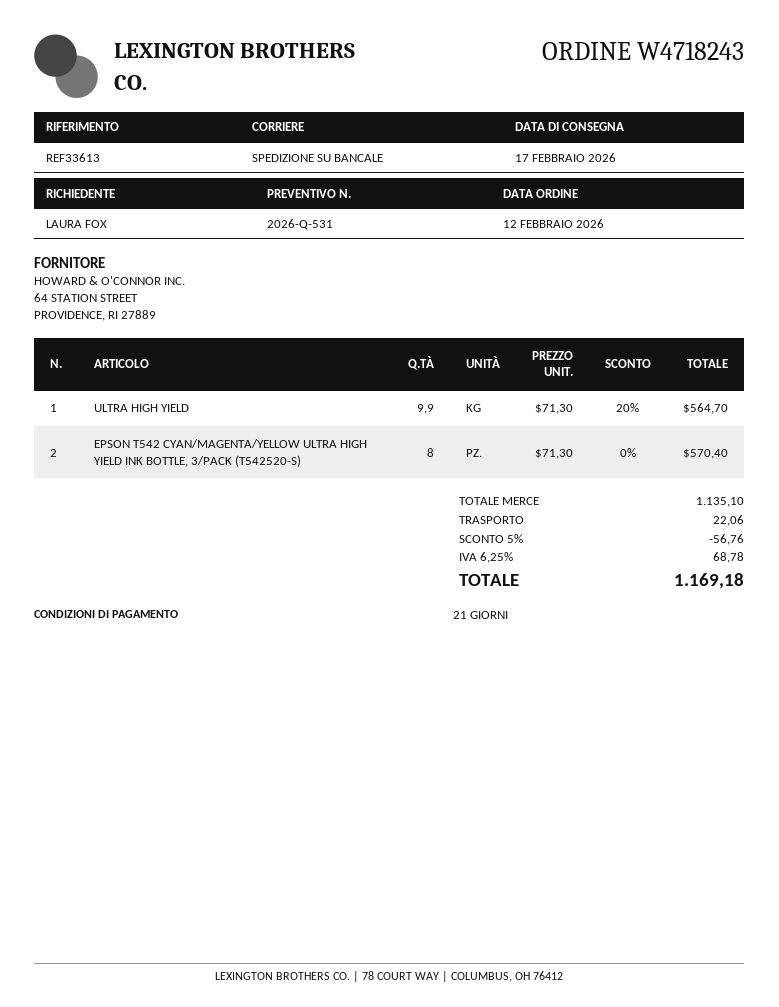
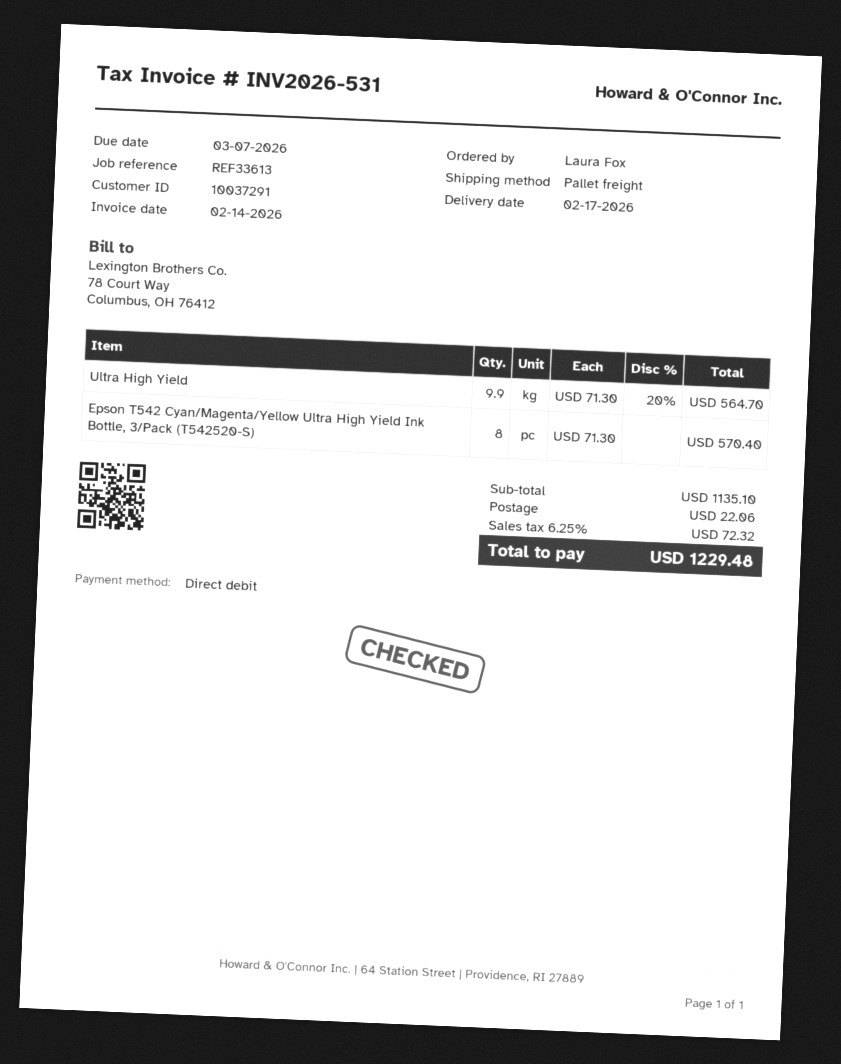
discount: 5% = 56.76 -> none
tax: 6.25% = 68.78 -> 6.25% = 72.32
total: 1169.18 -> 1229.48

